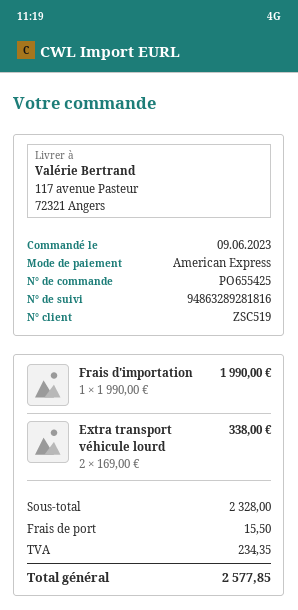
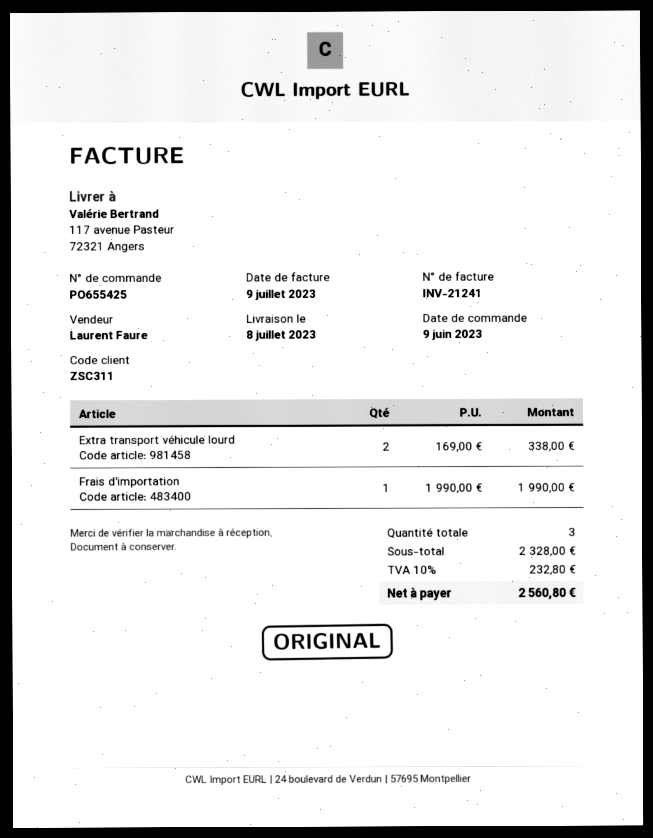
customer number: ZSC519 -> ZSC311
shipping: 15.50 -> none
tax: 234.35 -> 232.80
total: 2577.85 -> 2560.80

